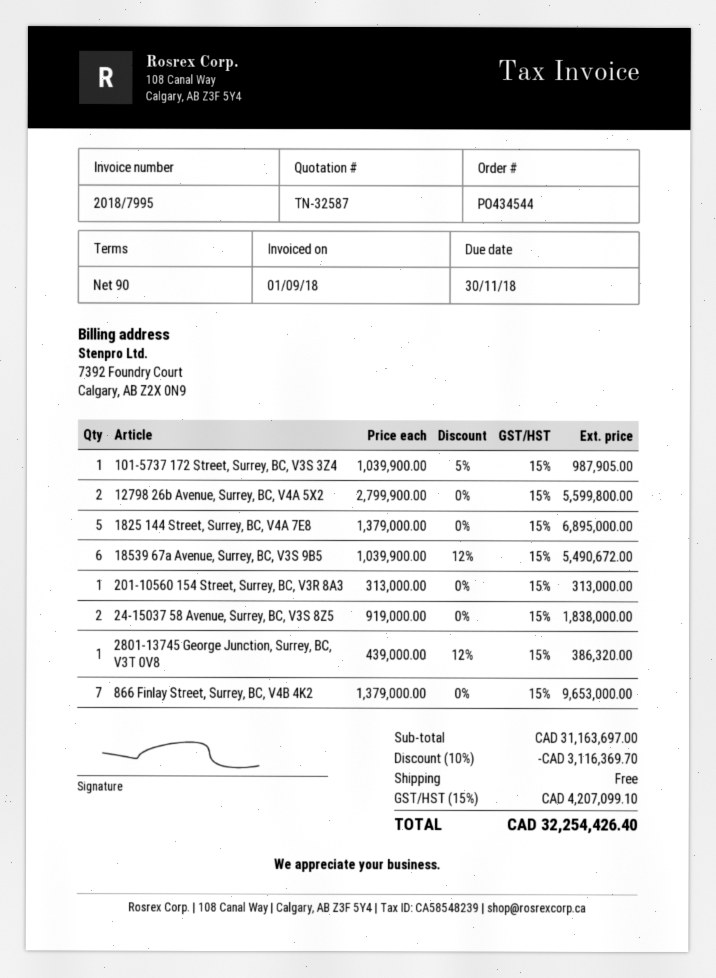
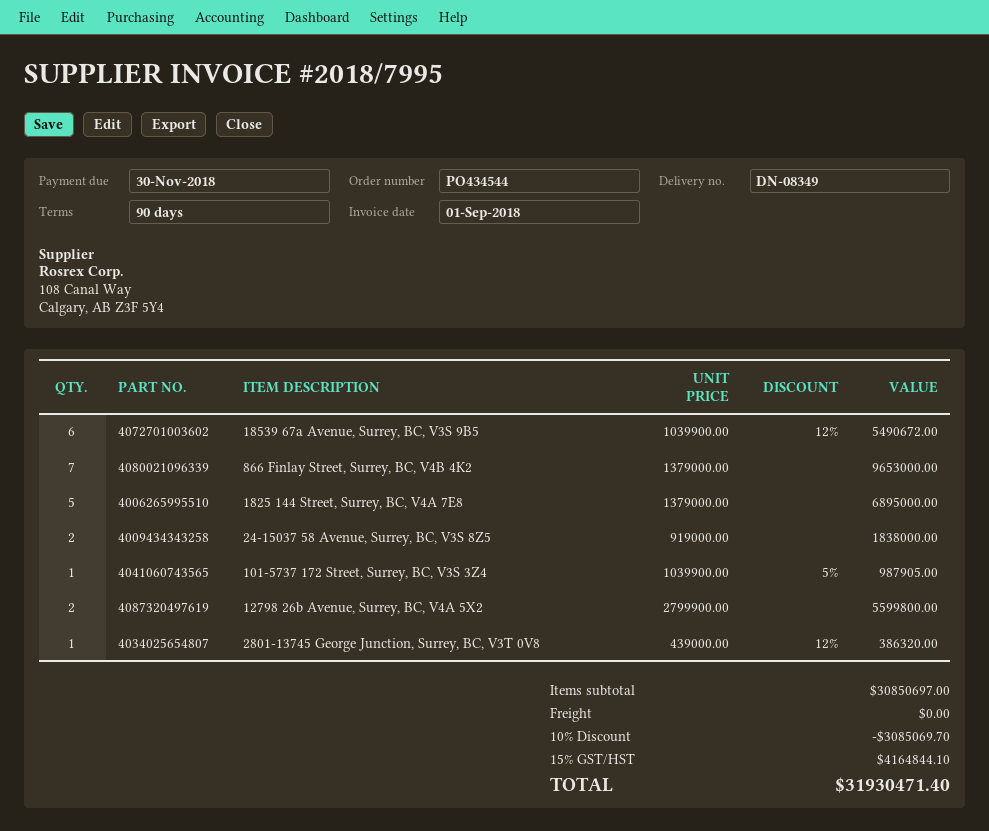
201-10560 154 Street, Surrey, BC, V3R 8A3: 1 x 313000.00 = 313000.00 -> none
subtotal: 31163697.00 -> 30850697.00
discount: 10% = 3116369.70 -> 10% = 3085069.70
tax: 15% = 4207099.10 -> 15% = 4164844.10
total: 32254426.40 -> 31930471.40

